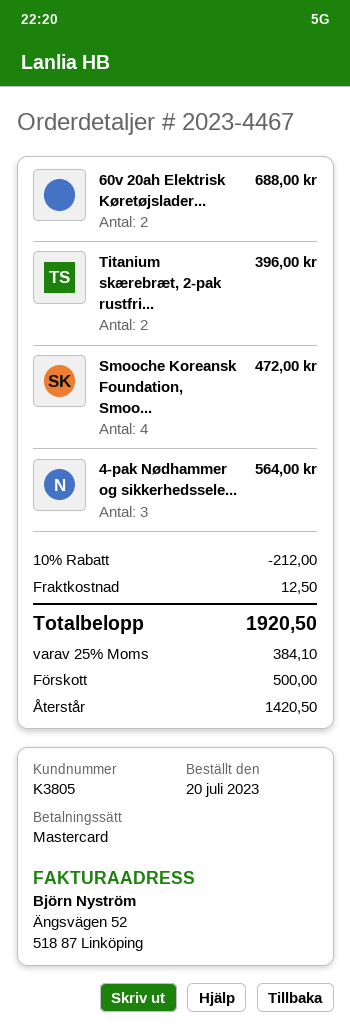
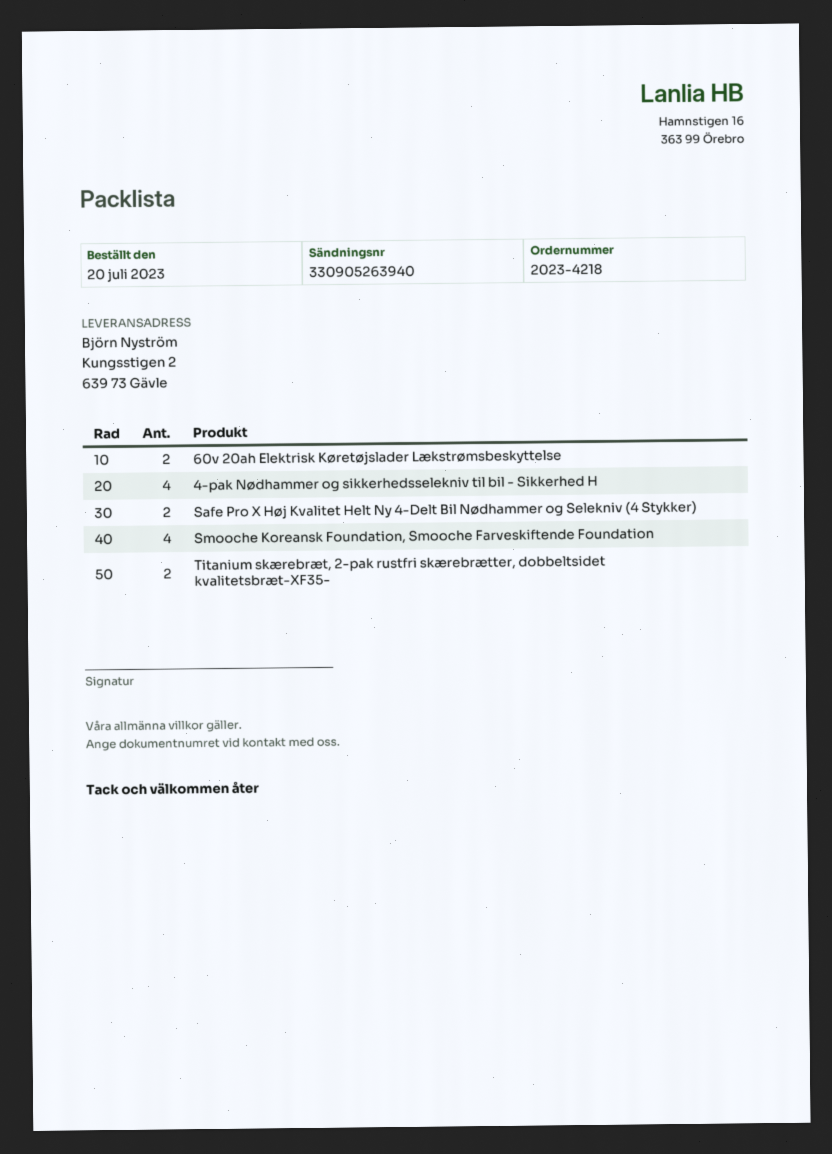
order number: 2023-4467 -> 2023-4218
4-pak Nødhammer og sikkerhedssele...: 3 -> 4
Safe Pro X Høj Kvalitet Helt Ny 4-Delt Bil Nødhammer og Selekniv (4 Stykker): none -> 2

